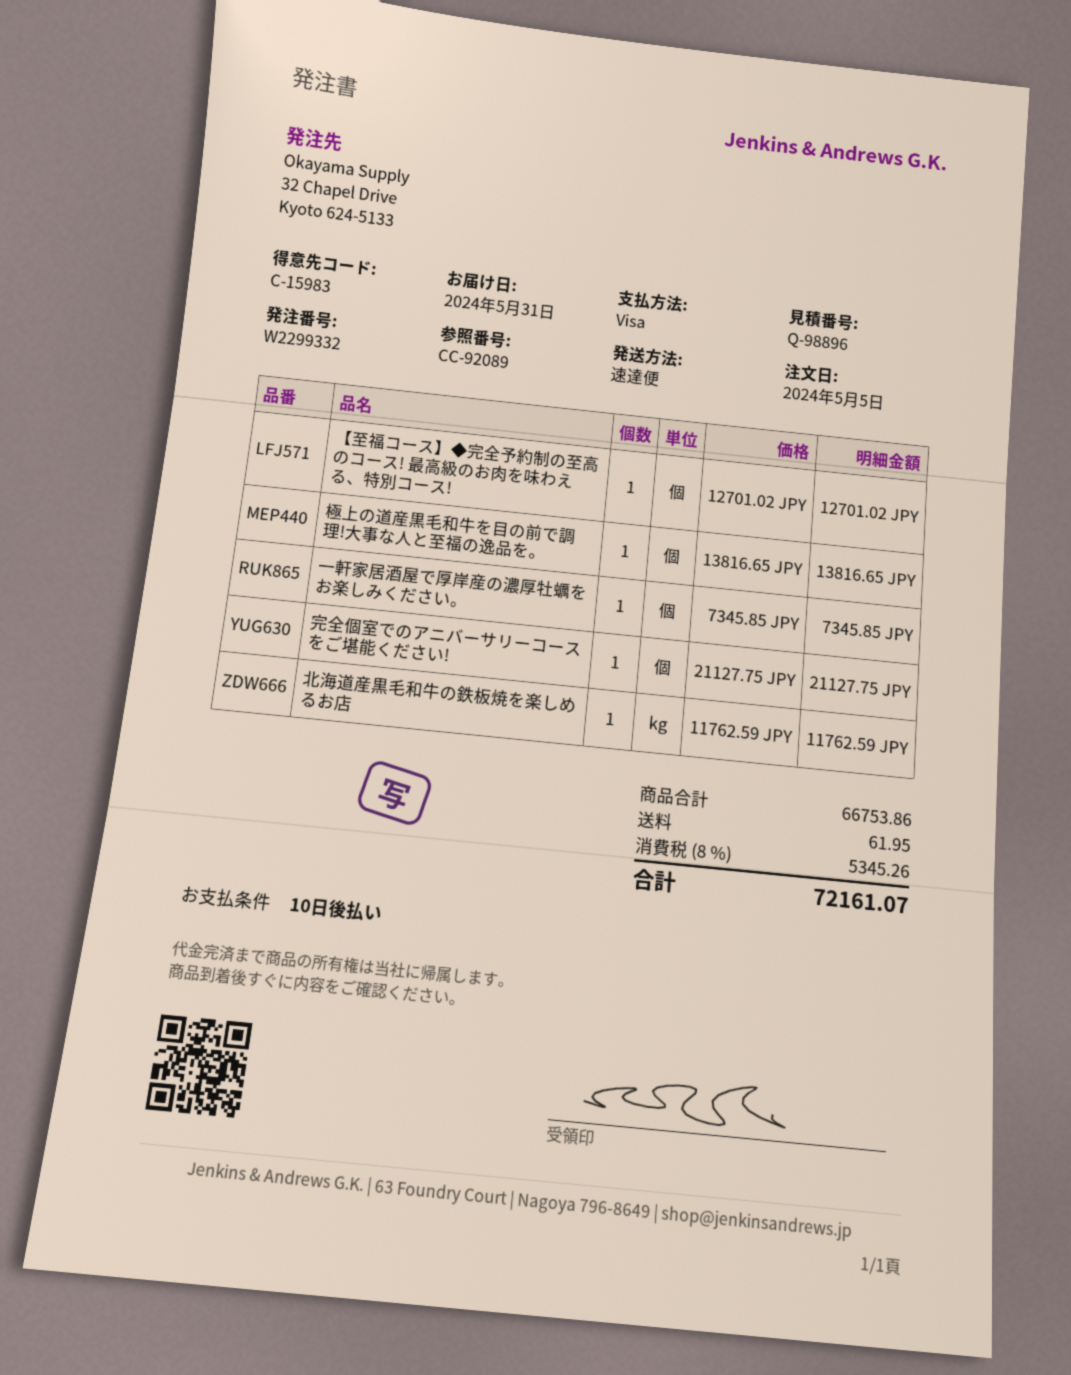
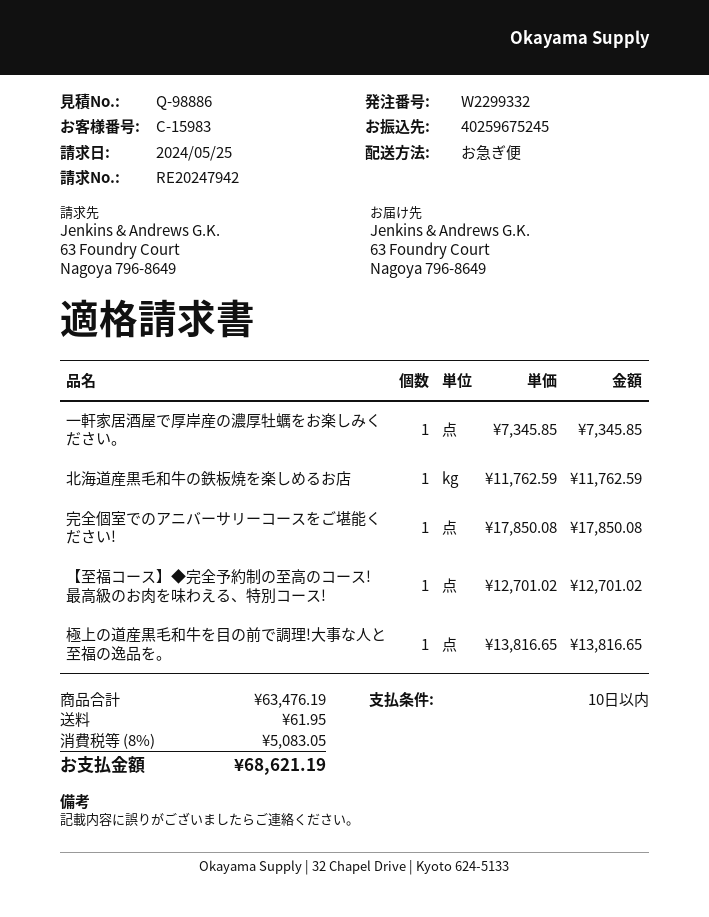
quote number: Q-98896 -> Q-98886
完全個室でのアニバーサリーコースをご堪能ください!: 1 x 21127.75 = 21127.75 -> 1 x 17850.08 = 17850.08
subtotal: 66753.86 -> 63476.19
tax: 8% = 5345.26 -> 8% = 5083.05
total: 72161.07 -> 68621.19

